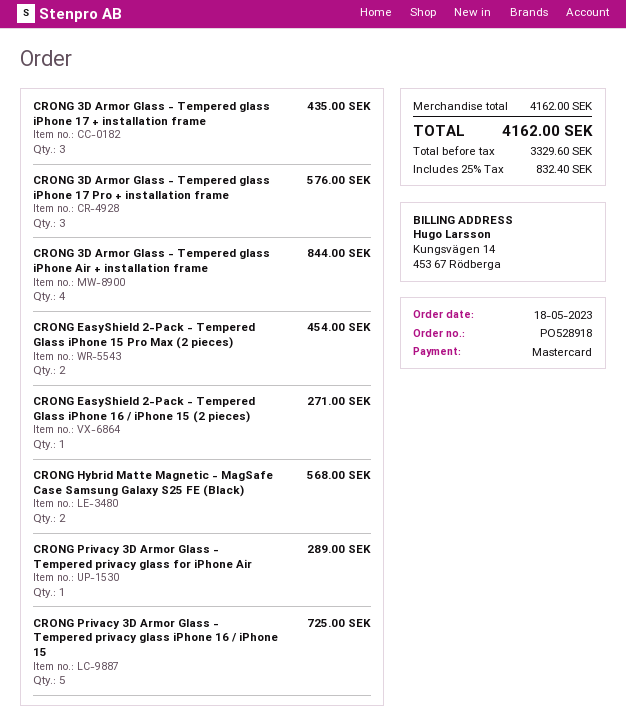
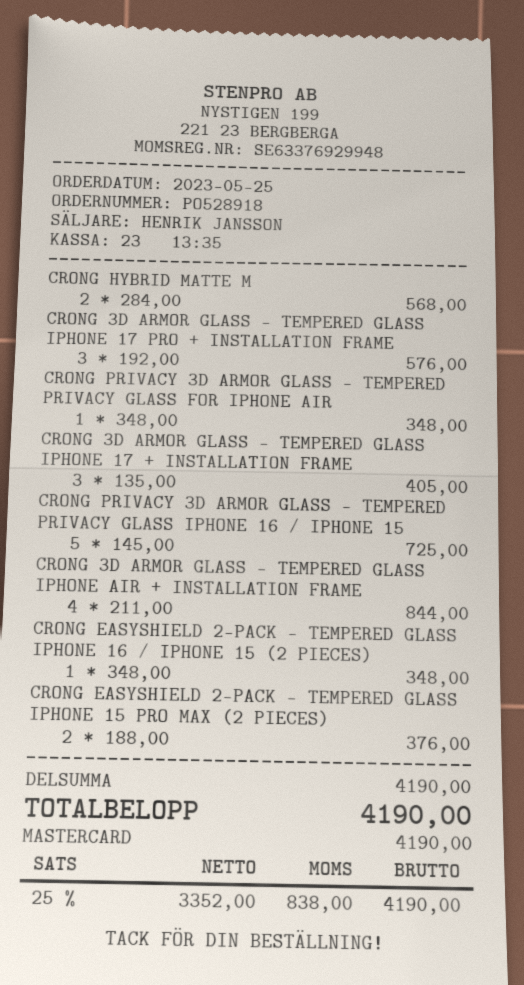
order date: 2023-05-18 -> 2023-05-25
CRONG 3D Armor Glass - Tempered glass iPhone 17 + installation frame: 3 for 435.00 -> 3 for 405.00
CRONG EasyShield 2-Pack - Tempered Glass iPhone 15 Pro Max (2 pieces): 2 for 454.00 -> 2 for 376.00
CRONG EasyShield 2-Pack - Tempered Glass iPhone 16 / iPhone 15 (2 pieces): 1 for 271.00 -> 1 for 348.00
CRONG Privacy 3D Armor Glass - Tempered privacy glass for iPhone Air: 1 for 289.00 -> 1 for 348.00
subtotal: 4162.00 -> 4190.00
net: 3329.60 -> 3352.00
tax: 25% = 832.40 -> 25% = 838.00
total: 4162.00 -> 4190.00

